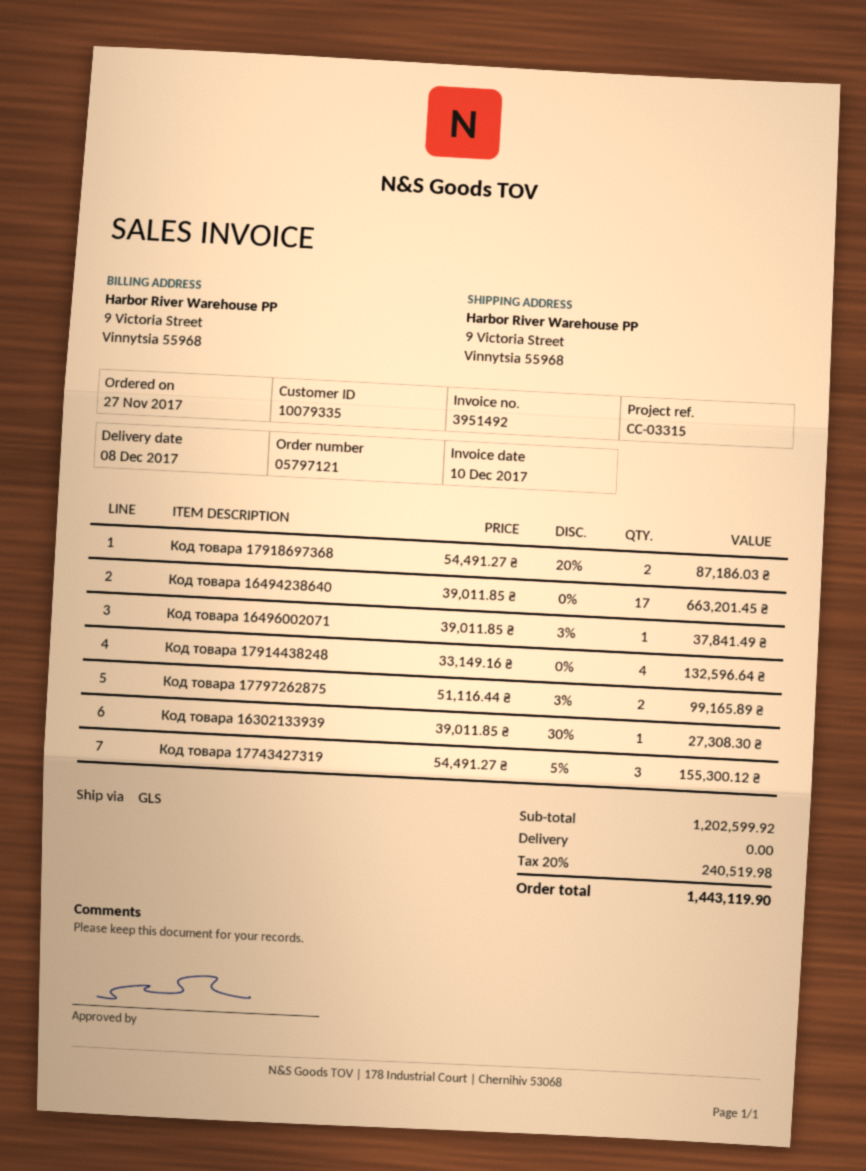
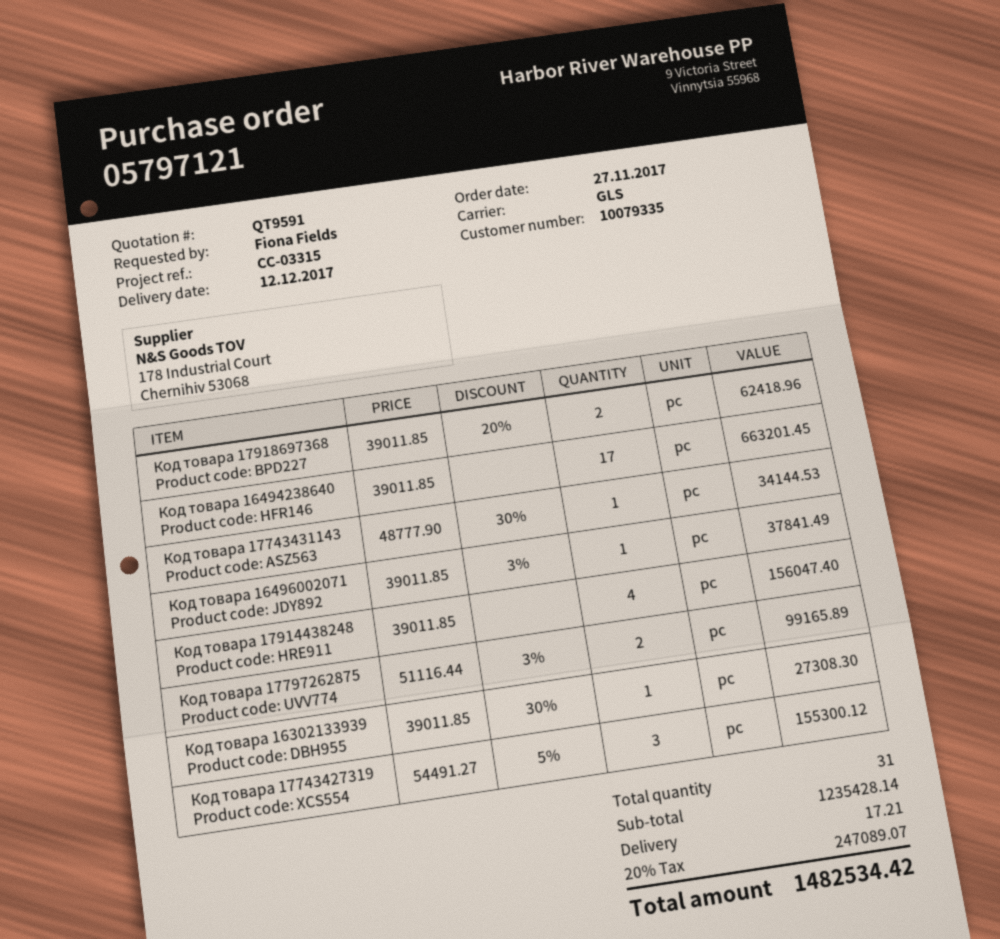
delivery date: 2017-12-08 -> 2017-12-12
Код товара 17918697368: 2 x 54491.27 - 20% = 87186.03 -> 2 x 39011.85 - 20% = 62418.96
Код товара 17914438248: 4 x 33149.16 = 132596.64 -> 4 x 39011.85 = 156047.40
Код товара 17743431143: none -> 1 x 48777.90 - 30% = 34144.53
subtotal: 1202599.92 -> 1235428.14
shipping: 0.00 -> 17.21
tax: 20% = 240519.98 -> 20% = 247089.07
total: 1443119.90 -> 1482534.42

